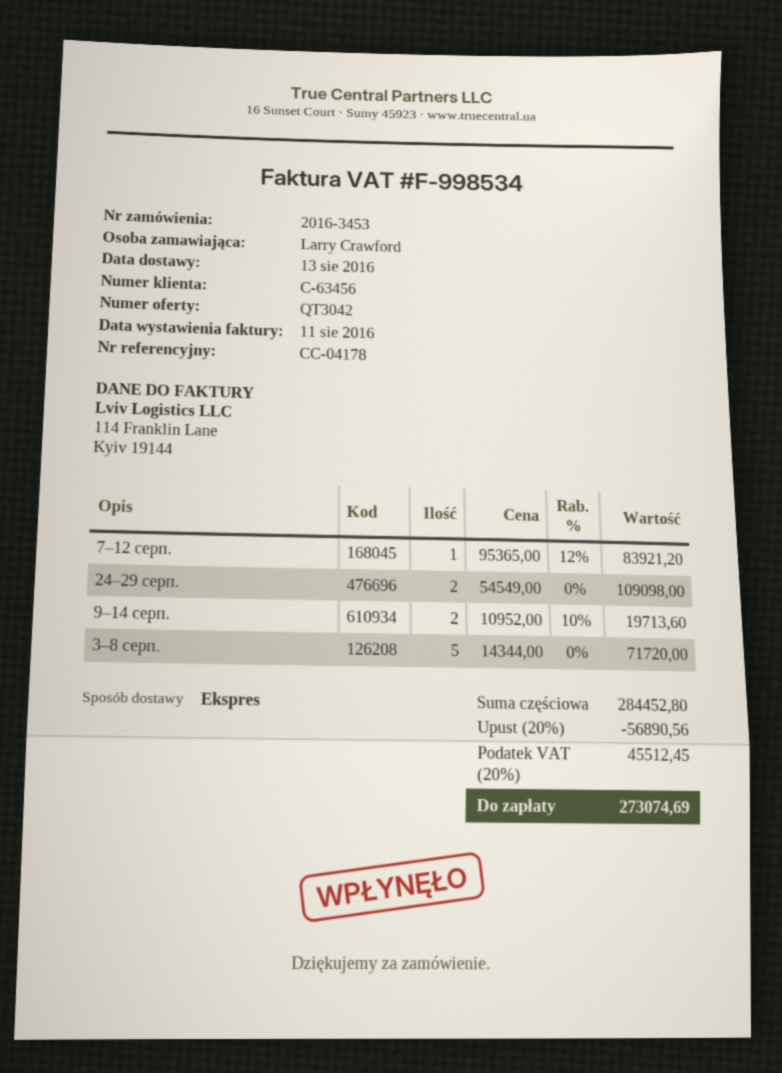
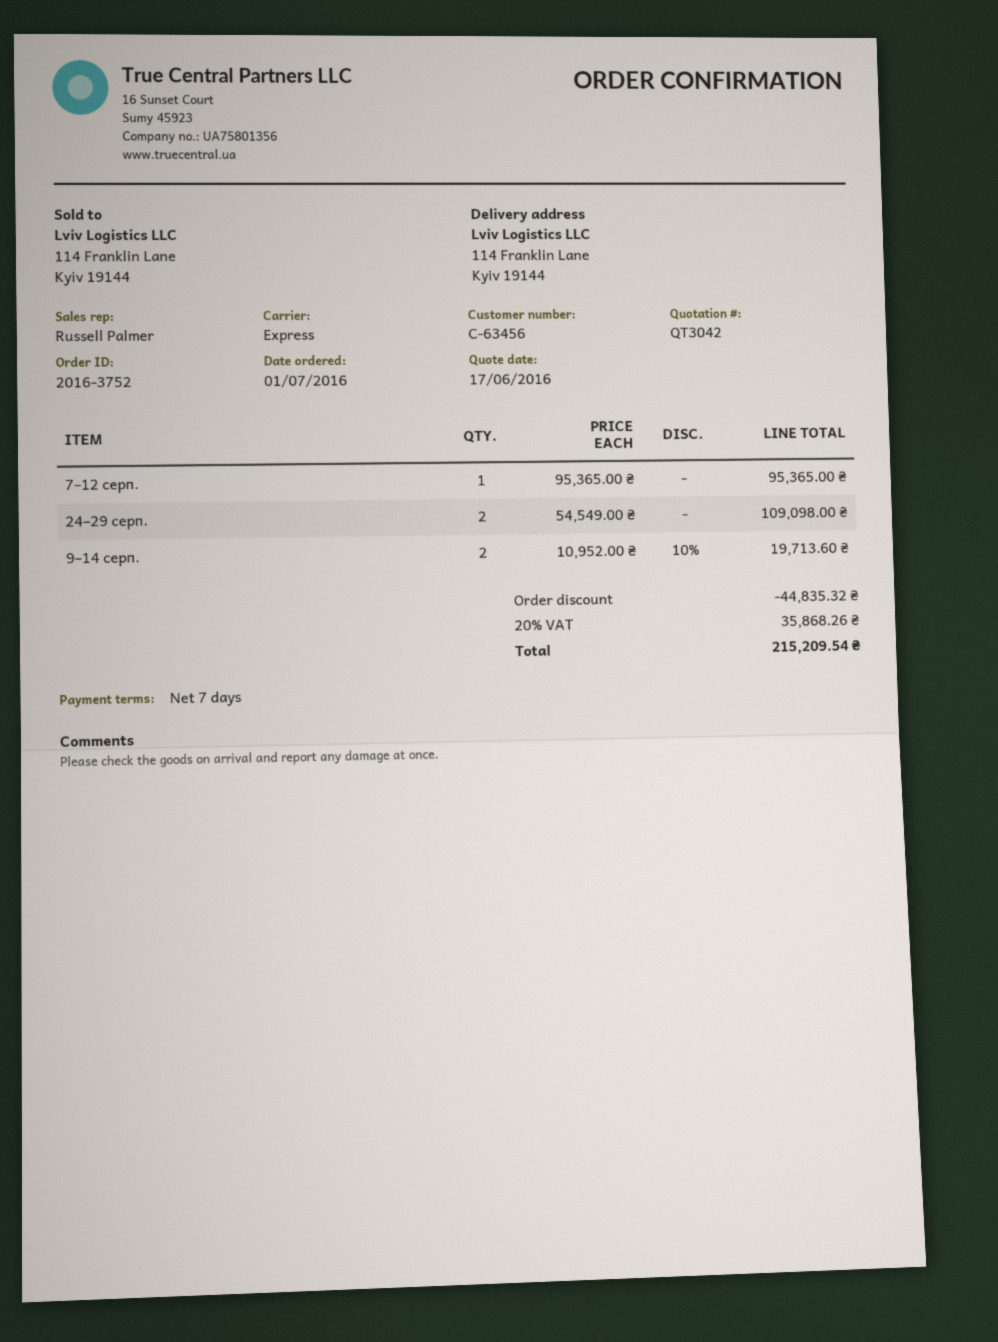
order number: 2016-3453 -> 2016-3752
7–12 серп.: 1 x 95365.00 - 12% = 83921.20 -> 1 x 95365.00 = 95365.00
3–8 серп.: 5 x 14344.00 = 71720.00 -> none
discount: 56890.56 -> 44835.32
tax: 20% = 45512.45 -> 20% = 35868.26
total: 273074.69 -> 215209.54

